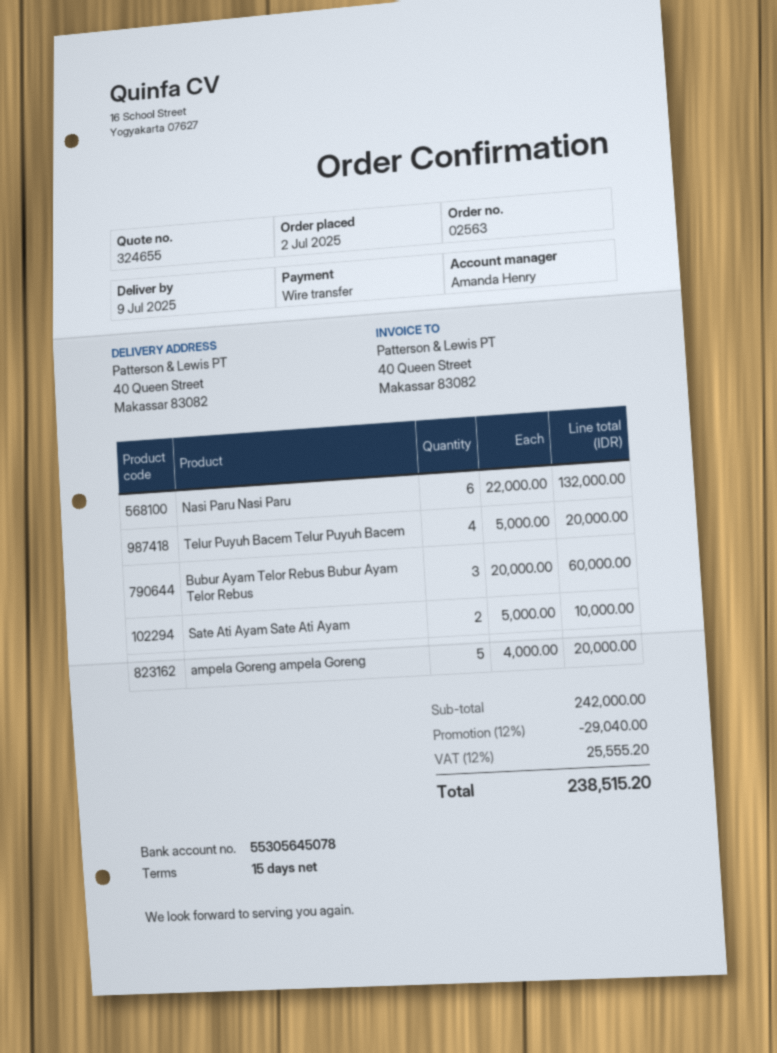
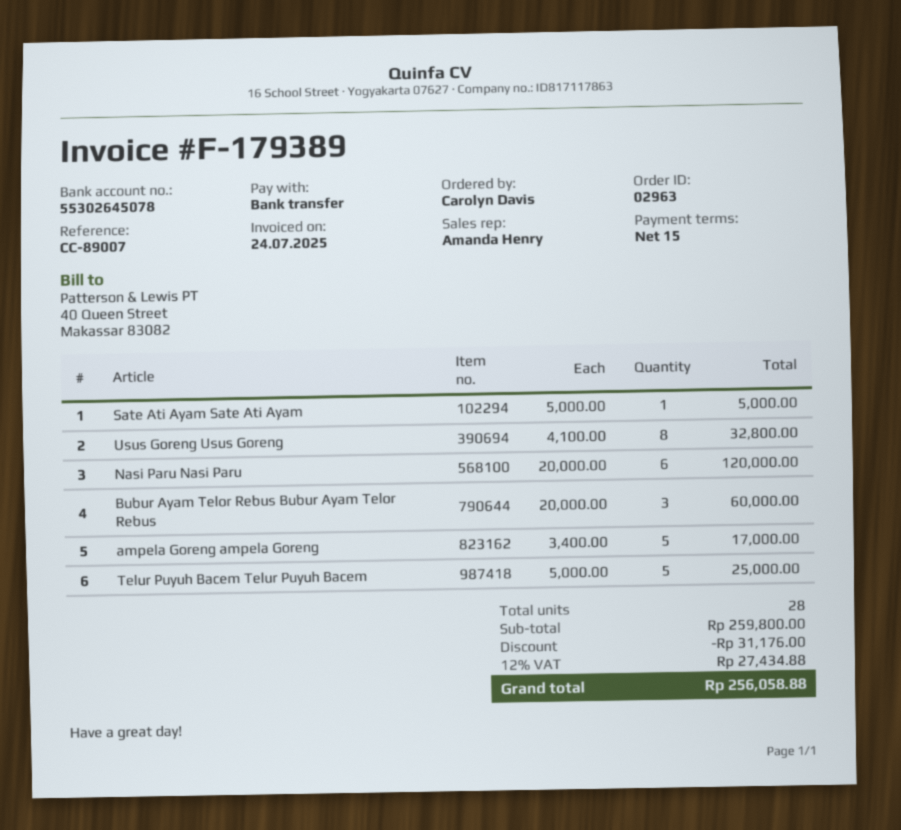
order number: 02563 -> 02963
bank account: 55305645078 -> 55302645078
Nasi Paru Nasi Paru: 6 x 22000.00 = 132000.00 -> 6 x 20000.00 = 120000.00
Telur Puyuh Bacem Telur Puyuh Bacem: 4 x 5000.00 = 20000.00 -> 5 x 5000.00 = 25000.00
Sate Ati Ayam Sate Ati Ayam: 2 x 5000.00 = 10000.00 -> 1 x 5000.00 = 5000.00
ampela Goreng ampela Goreng: 5 x 4000.00 = 20000.00 -> 5 x 3400.00 = 17000.00
Usus Goreng Usus Goreng: none -> 8 x 4100.00 = 32800.00
subtotal: 242000.00 -> 259800.00
discount: 29040.00 -> 31176.00
tax: 12% = 25555.20 -> 12% = 27434.88
total: 238515.20 -> 256058.88

